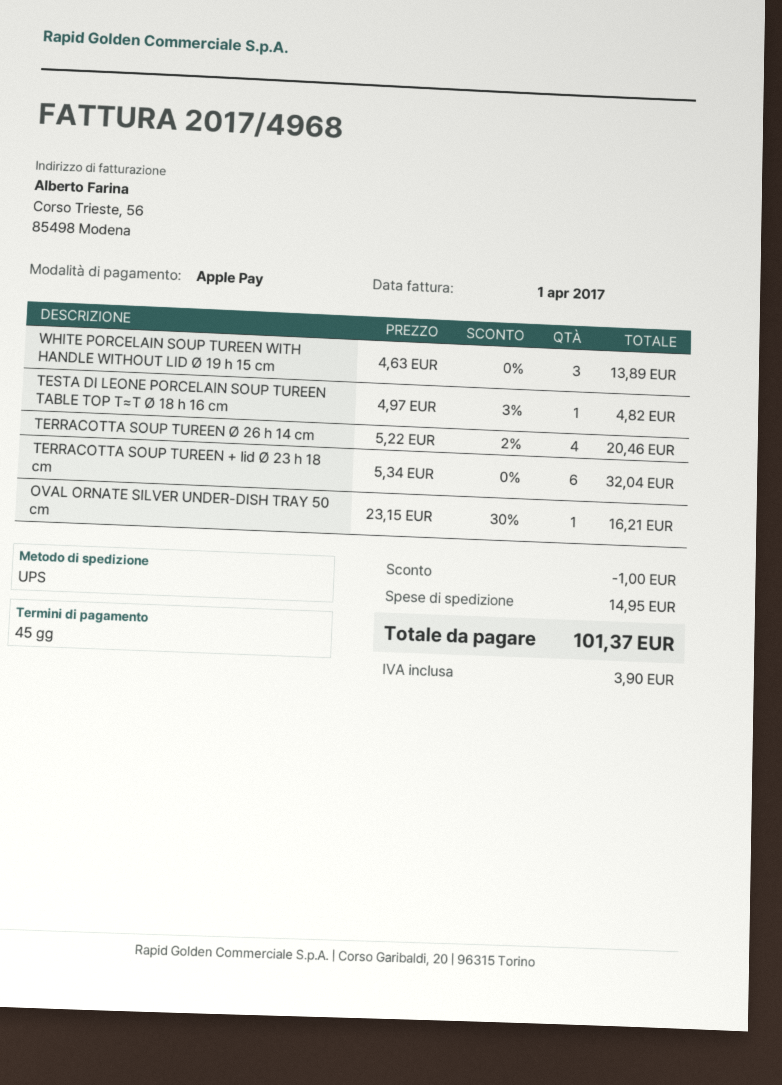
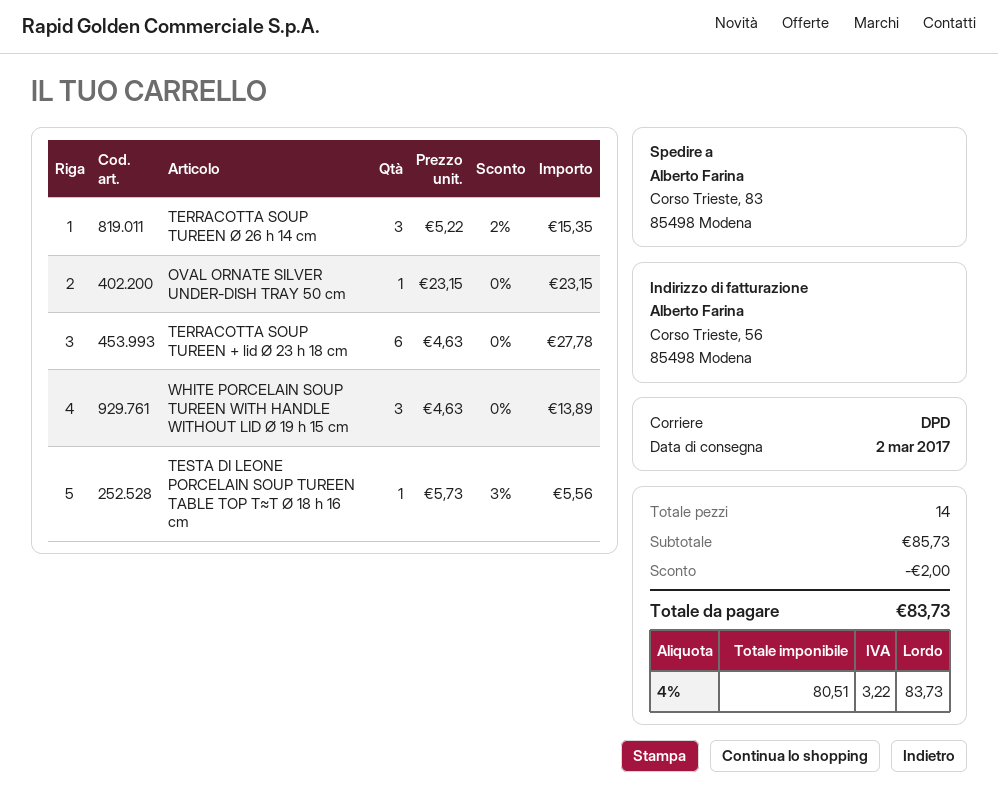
shipping method: UPS -> DPD
TESTA DI LEONE PORCELAIN SOUP TUREEN TABLE TOP T≈T Ø 18 h 16 cm: 1 x 4.97 - 3% = 4.82 -> 1 x 5.73 - 3% = 5.56
TERRACOTTA SOUP TUREEN Ø 26 h 14 cm: 4 x 5.22 - 2% = 20.46 -> 3 x 5.22 - 2% = 15.35
TERRACOTTA SOUP TUREEN + lid Ø 23 h 18 cm: 6 x 5.34 = 32.04 -> 6 x 4.63 = 27.78
OVAL ORNATE SILVER UNDER-DISH TRAY 50 cm: 1 x 23.15 - 30% = 16.21 -> 1 x 23.15 = 23.15
discount: 1.00 -> 2.00
shipping: 14.95 -> none
tax: 3.90 -> 3.22
total: 101.37 -> 83.73

